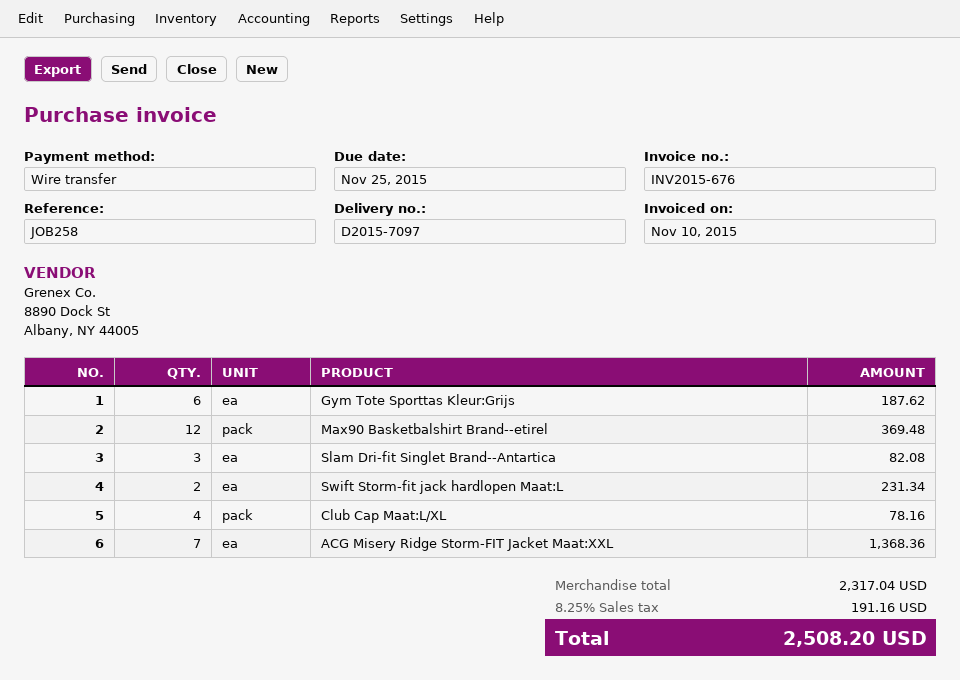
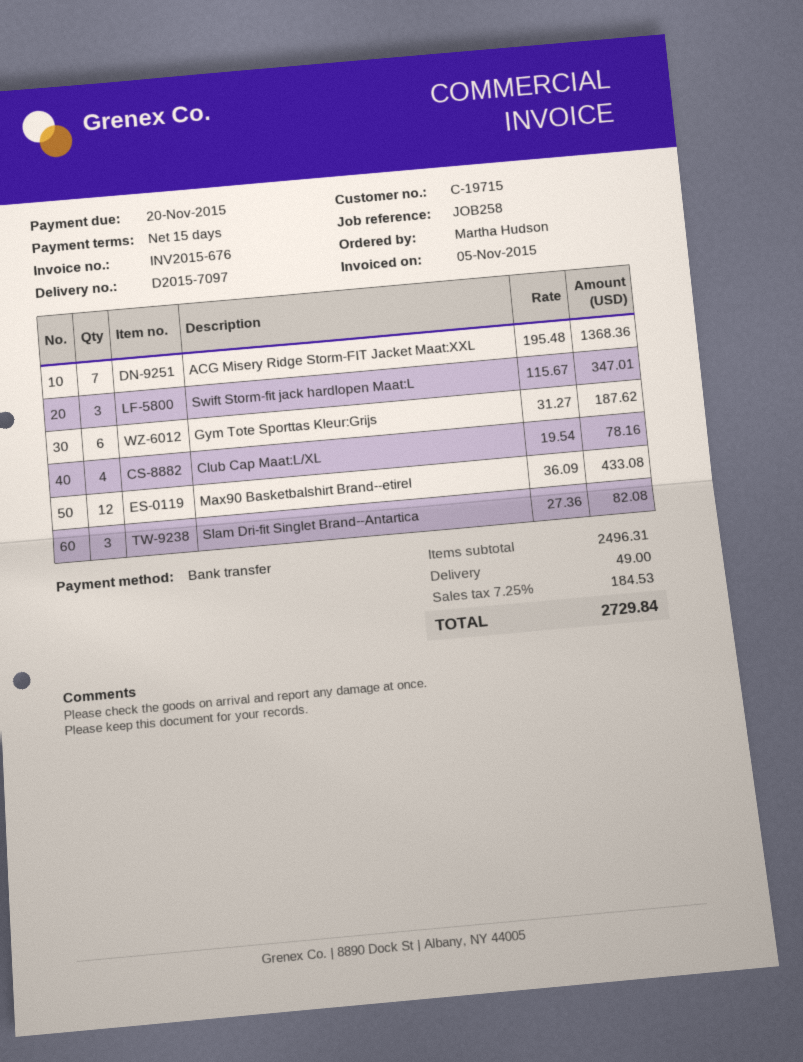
invoice date: 2015-11-10 -> 2015-11-05
due date: 2015-11-25 -> 2015-11-20
Max90 Basketbalshirt Brand--etirel: 12 for 369.48 -> 12 for 433.08
Swift Storm-fit jack hardlopen Maat:L: 2 for 231.34 -> 3 for 347.01
subtotal: 2317.04 -> 2496.31
shipping: none -> 49.00
tax: 8.25% = 191.16 -> 7.25% = 184.53
total: 2508.20 -> 2729.84

